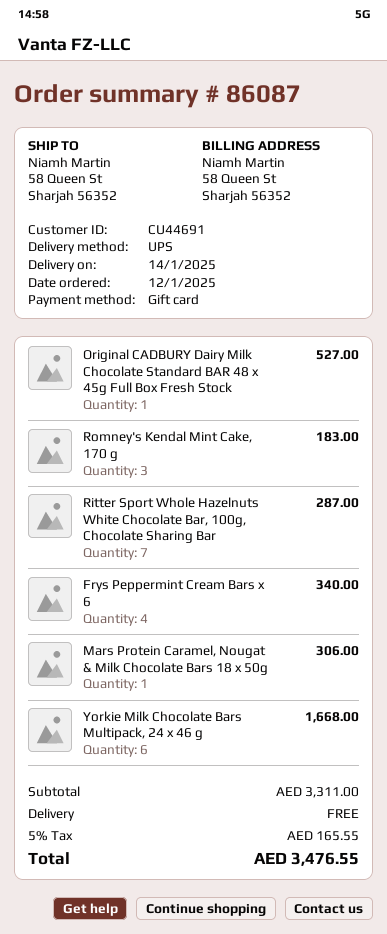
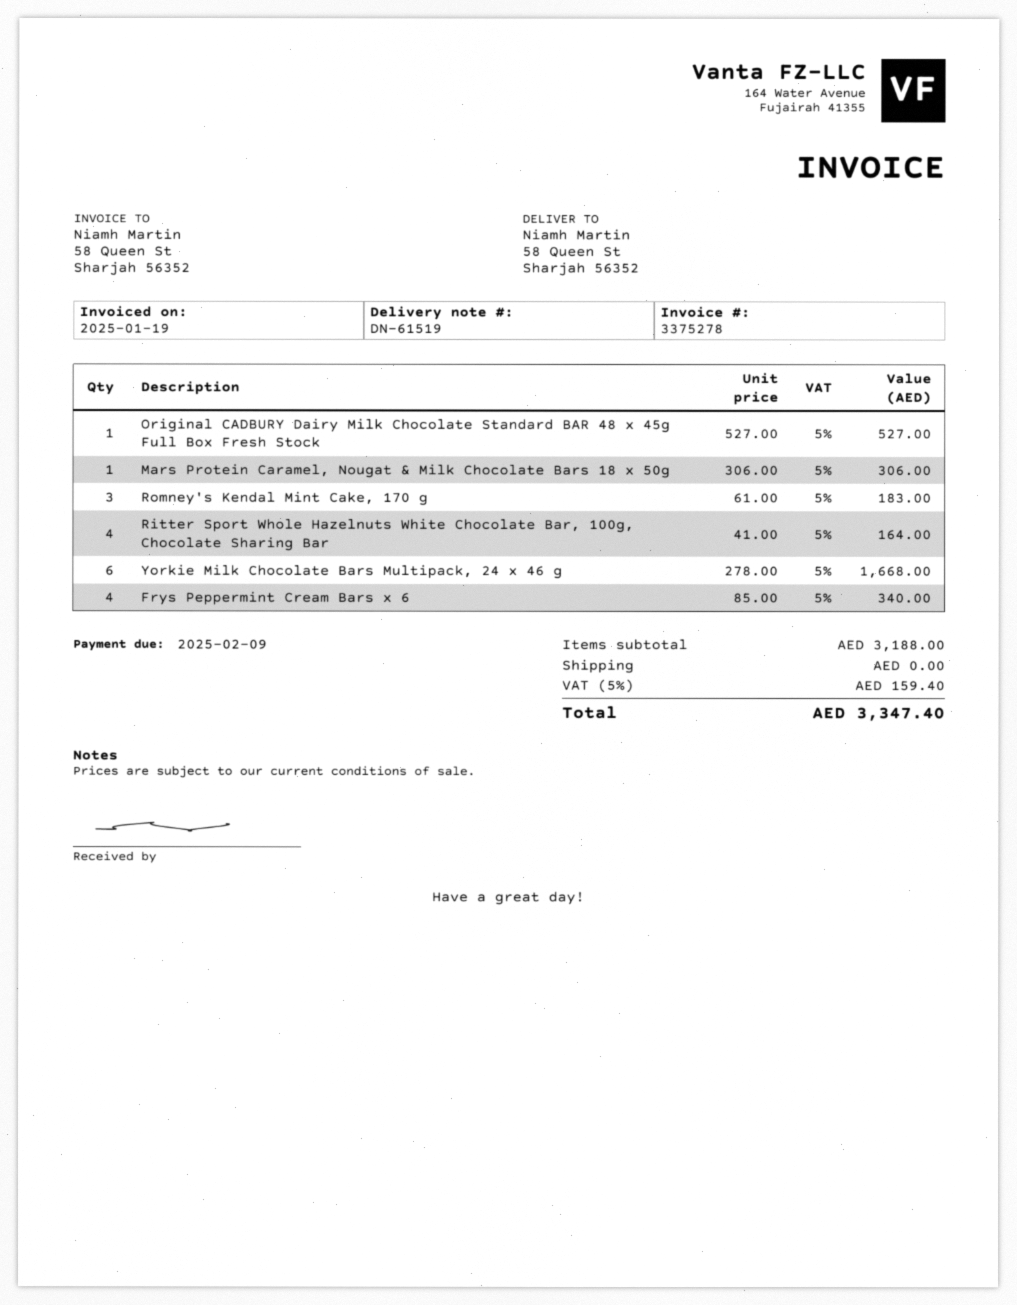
Ritter Sport Whole Hazelnuts White Chocolate Bar, 100g, Chocolate Sharing Bar: 7 for 287.00 -> 4 for 164.00
subtotal: 3311.00 -> 3188.00
tax: 5% = 165.55 -> 5% = 159.40
total: 3476.55 -> 3347.40

